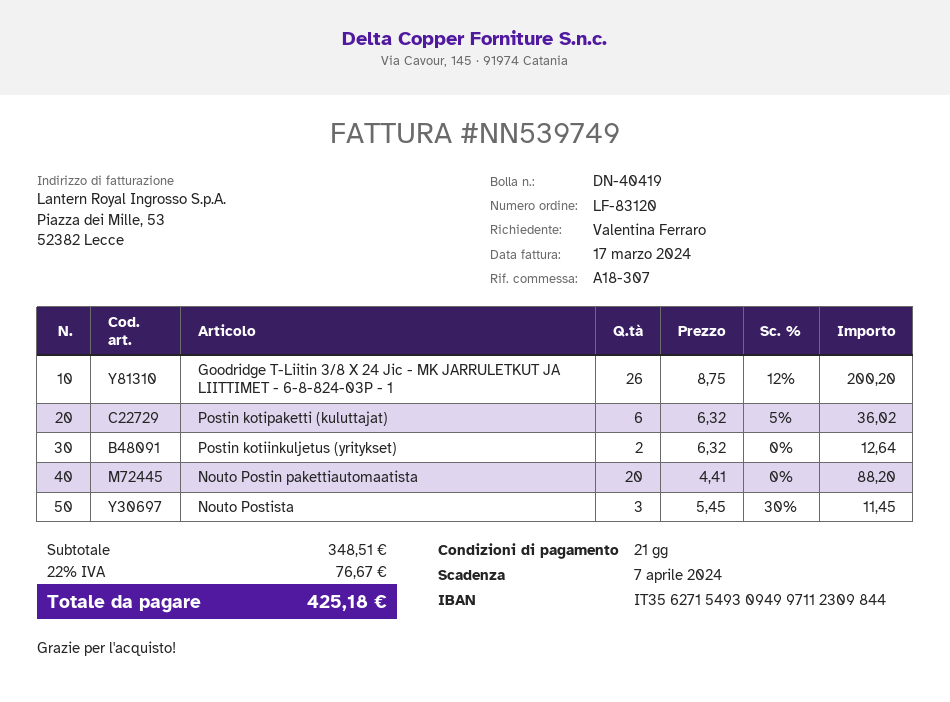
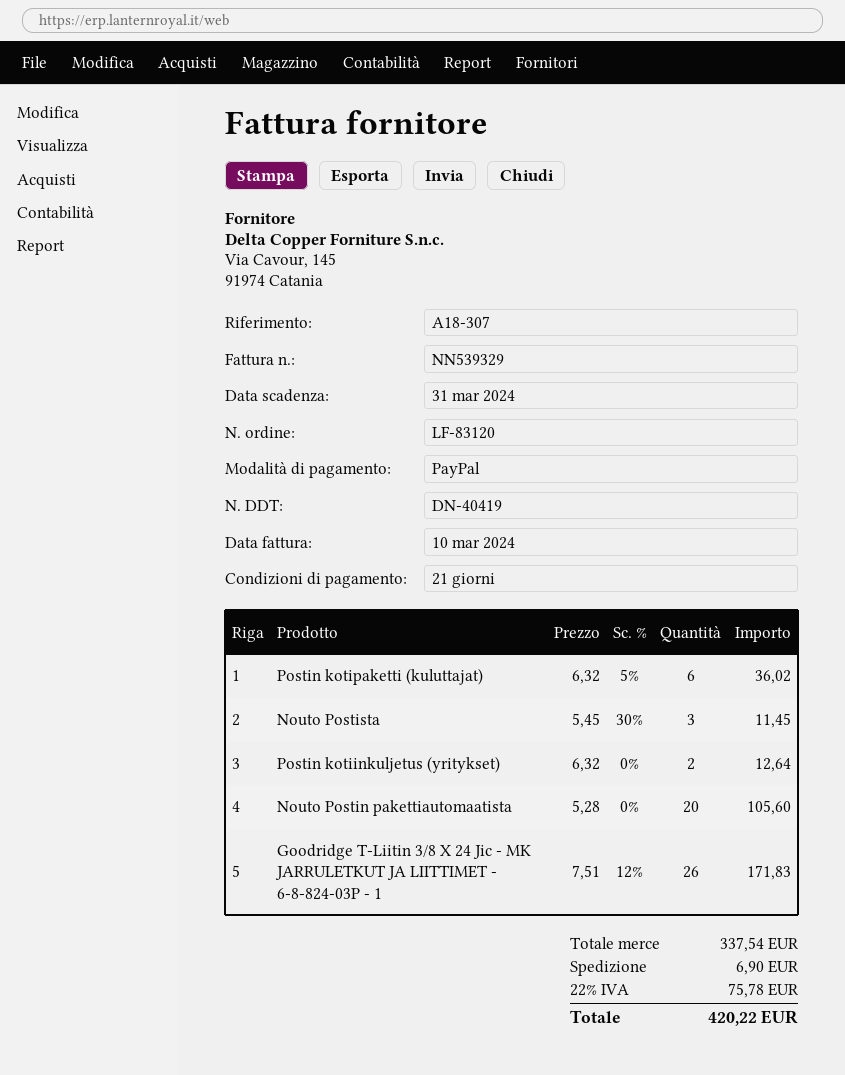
invoice number: NN539749 -> NN539329
invoice date: 2024-03-17 -> 2024-03-10
due date: 2024-04-07 -> 2024-03-31
Goodridge T-Liitin 3/8 X 24 Jic - MK JARRULETKUT JA LIITTIMET - 6-8-824-03P - 1: 26 x 8.75 - 12% = 200.20 -> 26 x 7.51 - 12% = 171.83
Nouto Postin pakettiautomaatista: 20 x 4.41 = 88.20 -> 20 x 5.28 = 105.60
subtotal: 348.51 -> 337.54
shipping: none -> 6.90
tax: 22% = 76.67 -> 22% = 75.78
total: 425.18 -> 420.22

